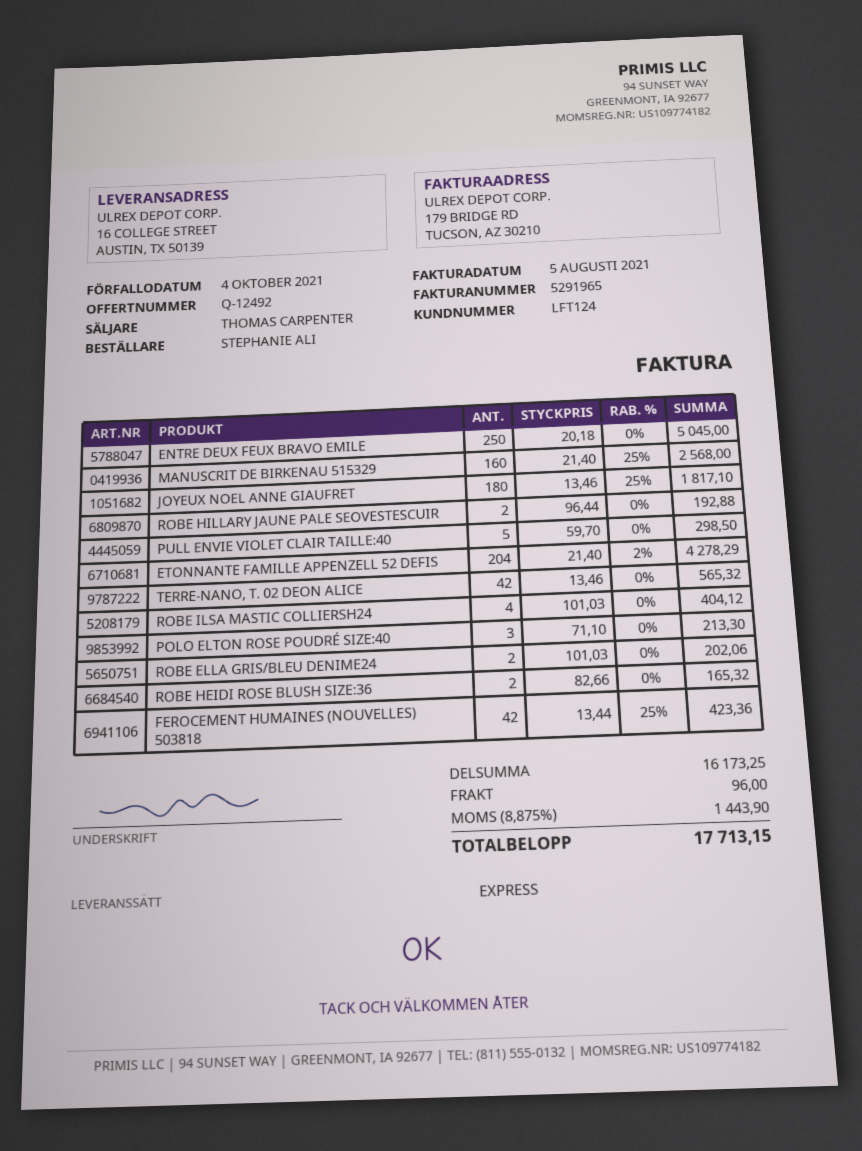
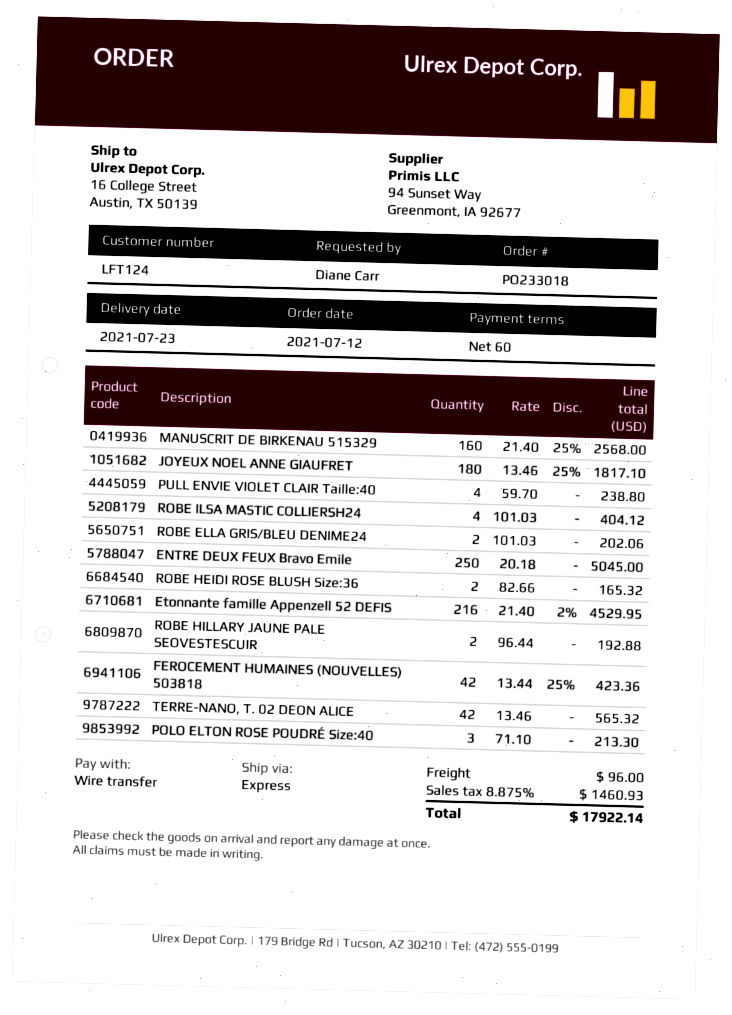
ordered by: STEPHANIE ALI -> Diane Carr
PULL ENVIE VIOLET CLAIR TAILLE:40: 5 x 59.70 = 298.50 -> 4 x 59.70 = 238.80
ETONNANTE FAMILLE APPENZELL 52 DEFIS: 204 x 21.40 - 2% = 4278.29 -> 216 x 21.40 - 2% = 4529.95
tax: 8.875% = 1443.90 -> 8.875% = 1460.93
total: 17713.15 -> 17922.14

